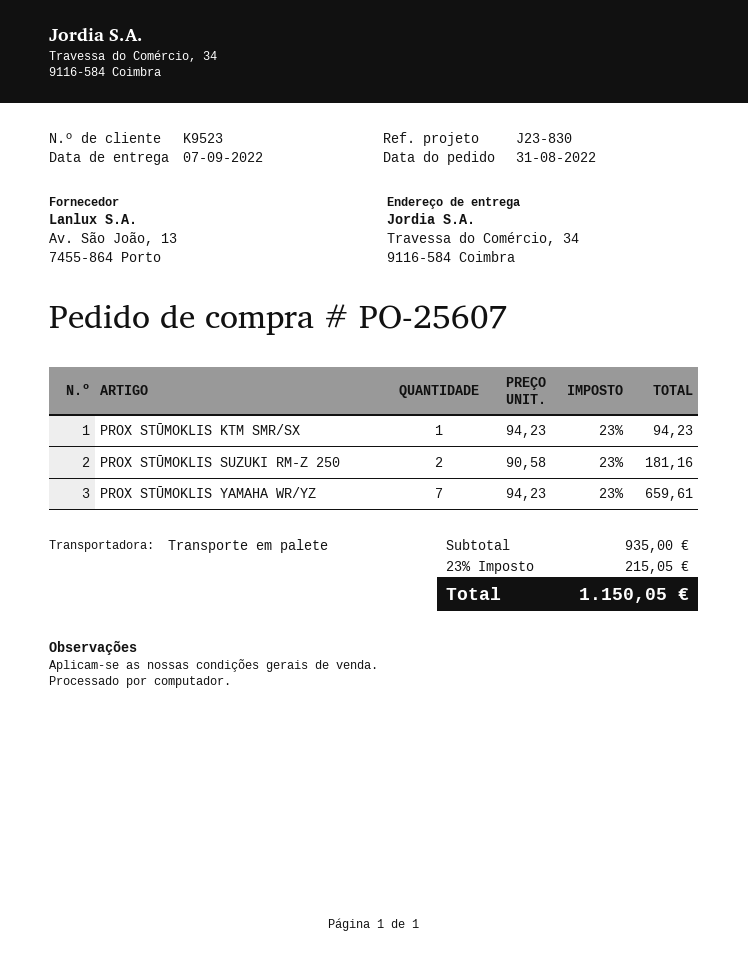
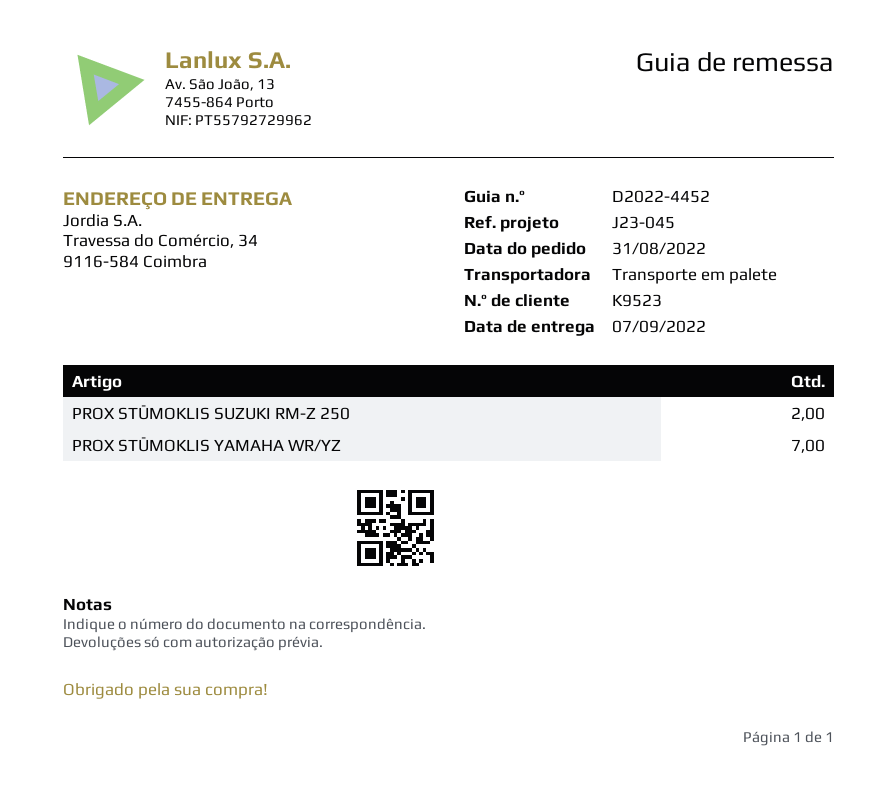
reference: J23-830 -> J23-045
PROX STŪMOKLIS KTM SMR/SX: 1 -> none

